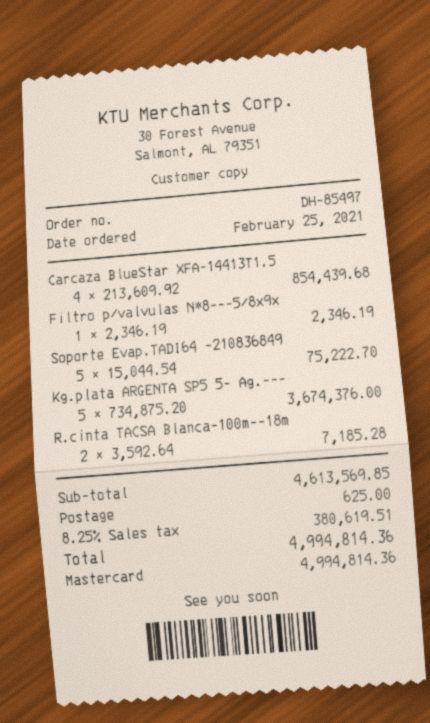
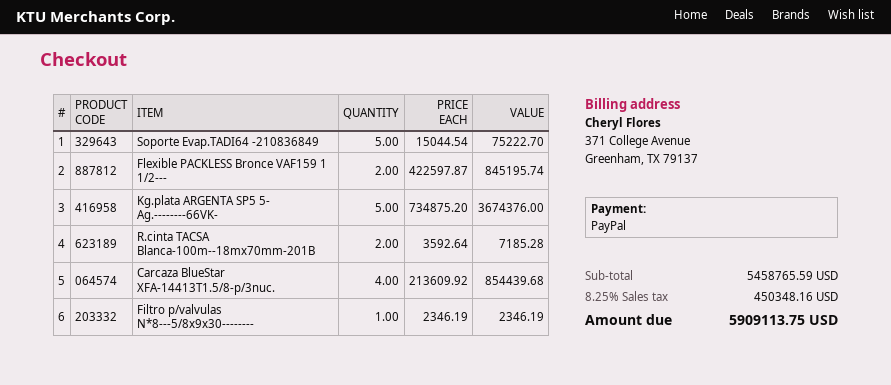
payment method: Mastercard -> PayPal
Flexible PACKLESS Bronce VAF159 1 1/2---: none -> 2 x 422597.87 = 845195.74
subtotal: 4613569.85 -> 5458765.59
shipping: 625.00 -> none
tax: 8.25% = 380619.51 -> 8.25% = 450348.16
total: 4994814.36 -> 5909113.75

